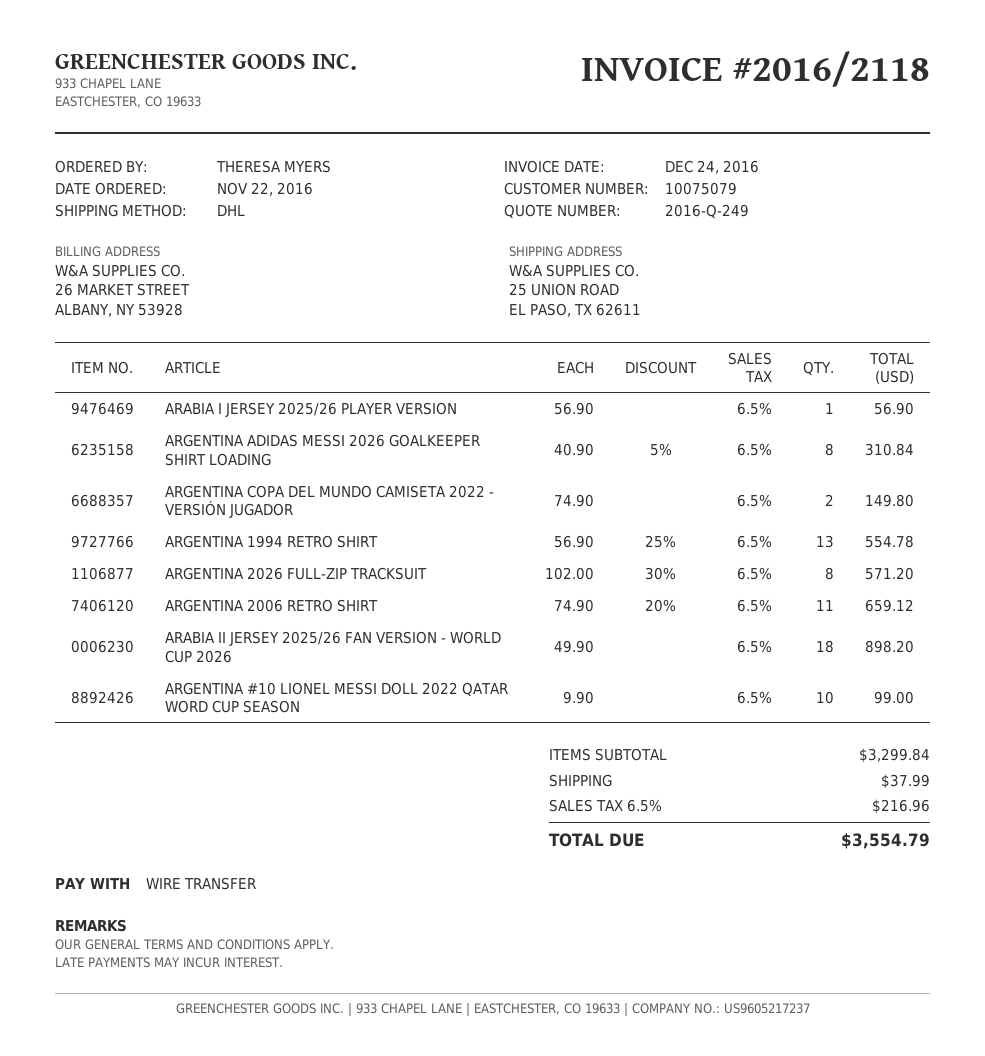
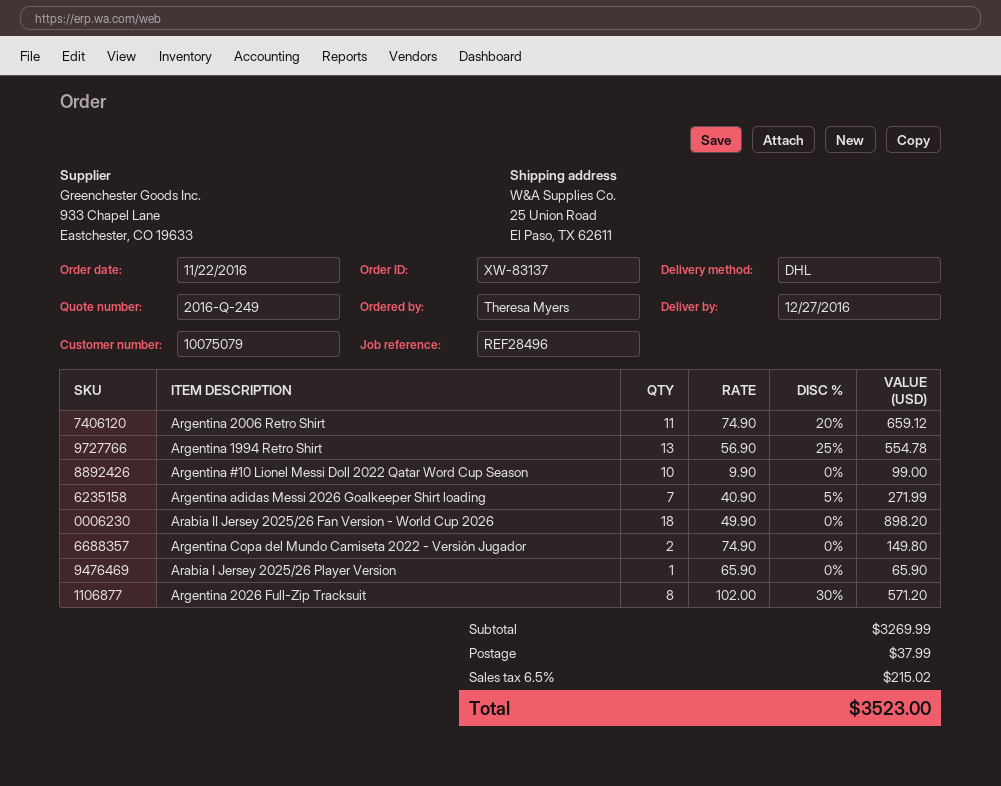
ARABIA I JERSEY 2025/26 PLAYER VERSION: 1 x 56.90 = 56.90 -> 1 x 65.90 = 65.90
ARGENTINA ADIDAS MESSI 2026 GOALKEEPER SHIRT LOADING: 8 x 40.90 - 5% = 310.84 -> 7 x 40.90 - 5% = 271.99
subtotal: 3299.84 -> 3269.99
tax: 6.5% = 216.96 -> 6.5% = 215.02
total: 3554.79 -> 3523.00

